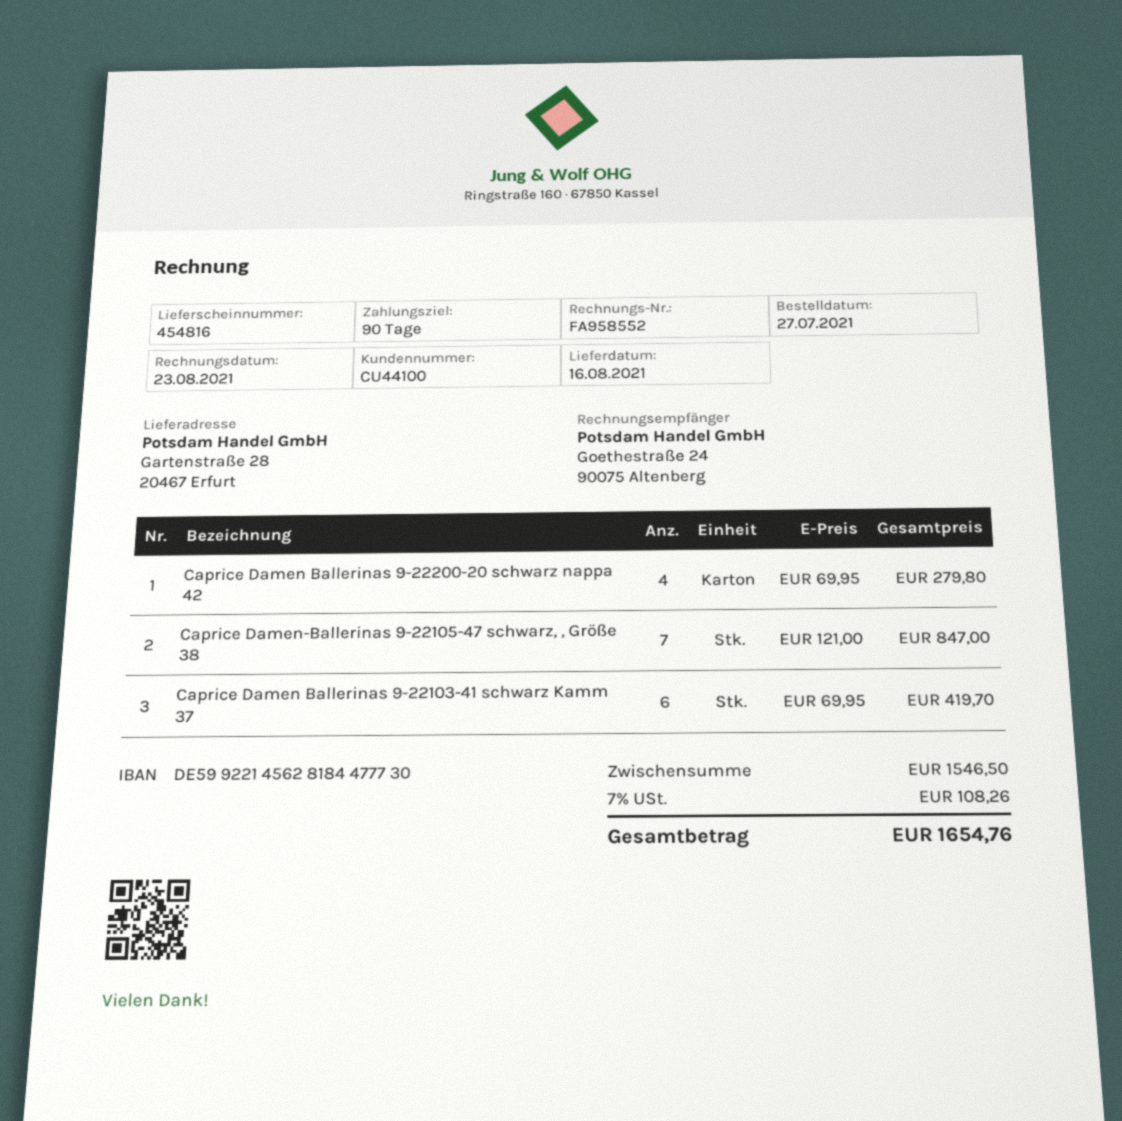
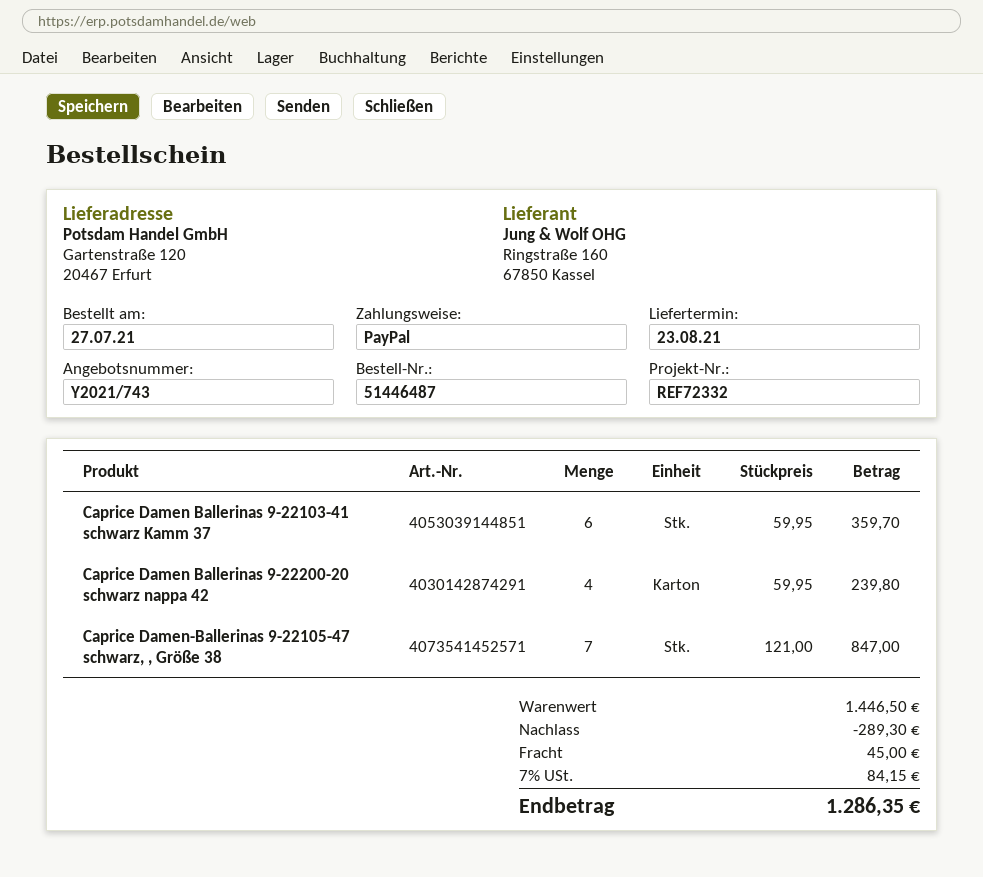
delivery date: 2021-08-16 -> 2021-08-23
ship to: Gartenstraße 28, 20467 Erfurt -> Gartenstraße 120, 20467 Erfurt
Caprice Damen Ballerinas 9-22200-20 schwarz nappa 42: 4 x 69.95 = 279.80 -> 4 x 59.95 = 239.80
Caprice Damen Ballerinas 9-22103-41 schwarz Kamm 37: 6 x 69.95 = 419.70 -> 6 x 59.95 = 359.70
subtotal: 1546.50 -> 1446.50
discount: none -> 289.30
shipping: none -> 45.00
tax: 7% = 108.26 -> 7% = 84.15
total: 1654.76 -> 1286.35

